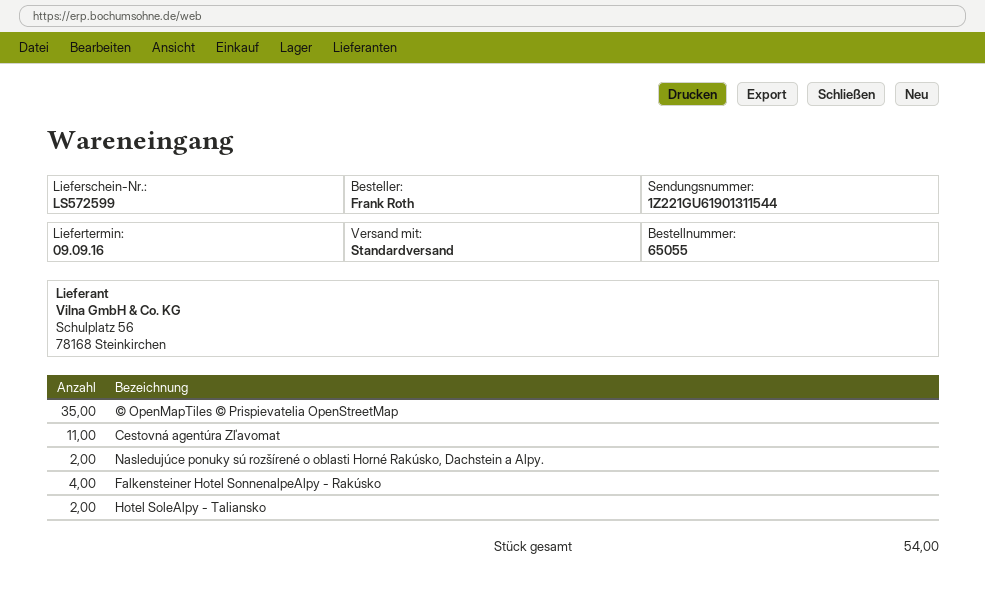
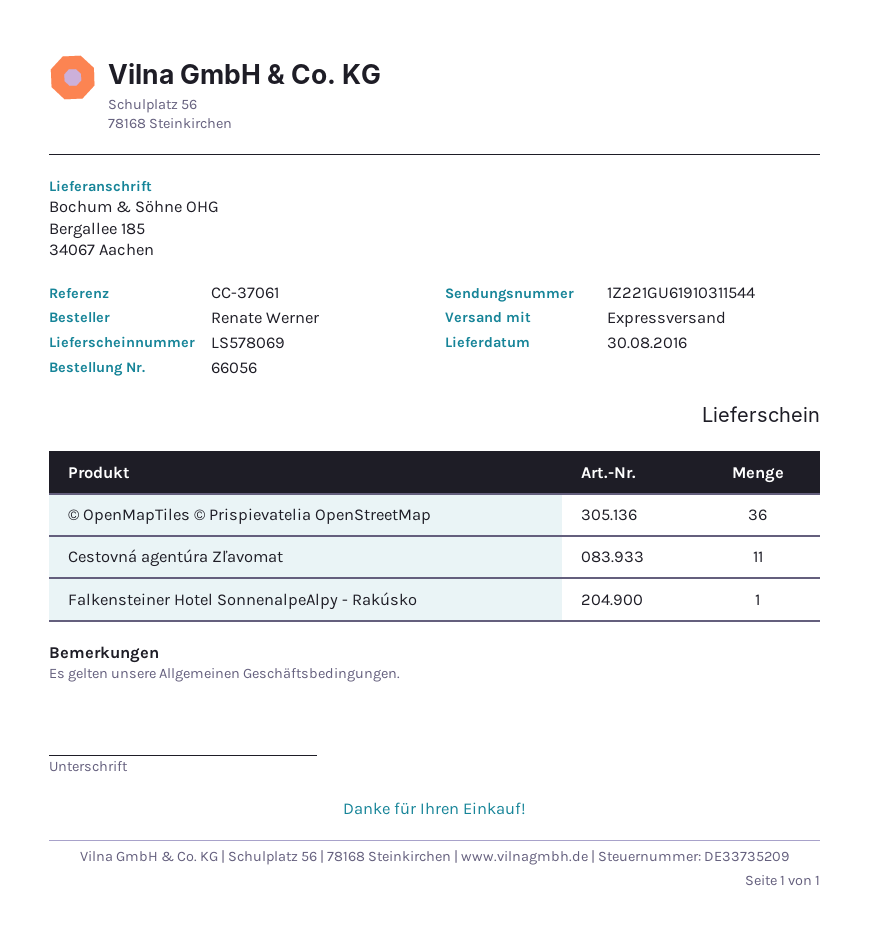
order number: 65055 -> 66056
delivery note number: LS572599 -> LS578069
delivery date: 2016-09-09 -> 2016-08-30
ordered by: Frank Roth -> Renate Werner
shipping method: standard -> express
tracking number: 1Z221GU61901311544 -> 1Z221GU61910311544
© OpenMapTiles © Prispievatelia OpenStreetMap: 35 -> 36
Nasledujúce ponuky sú rozšírené o oblasti Horné Rakúsko, Dachstein a Alpy.: 2 -> none
Falkensteiner Hotel SonnenalpeAlpy - Rakúsko: 4 -> 1
Hotel SoleAlpy - Taliansko: 2 -> none

